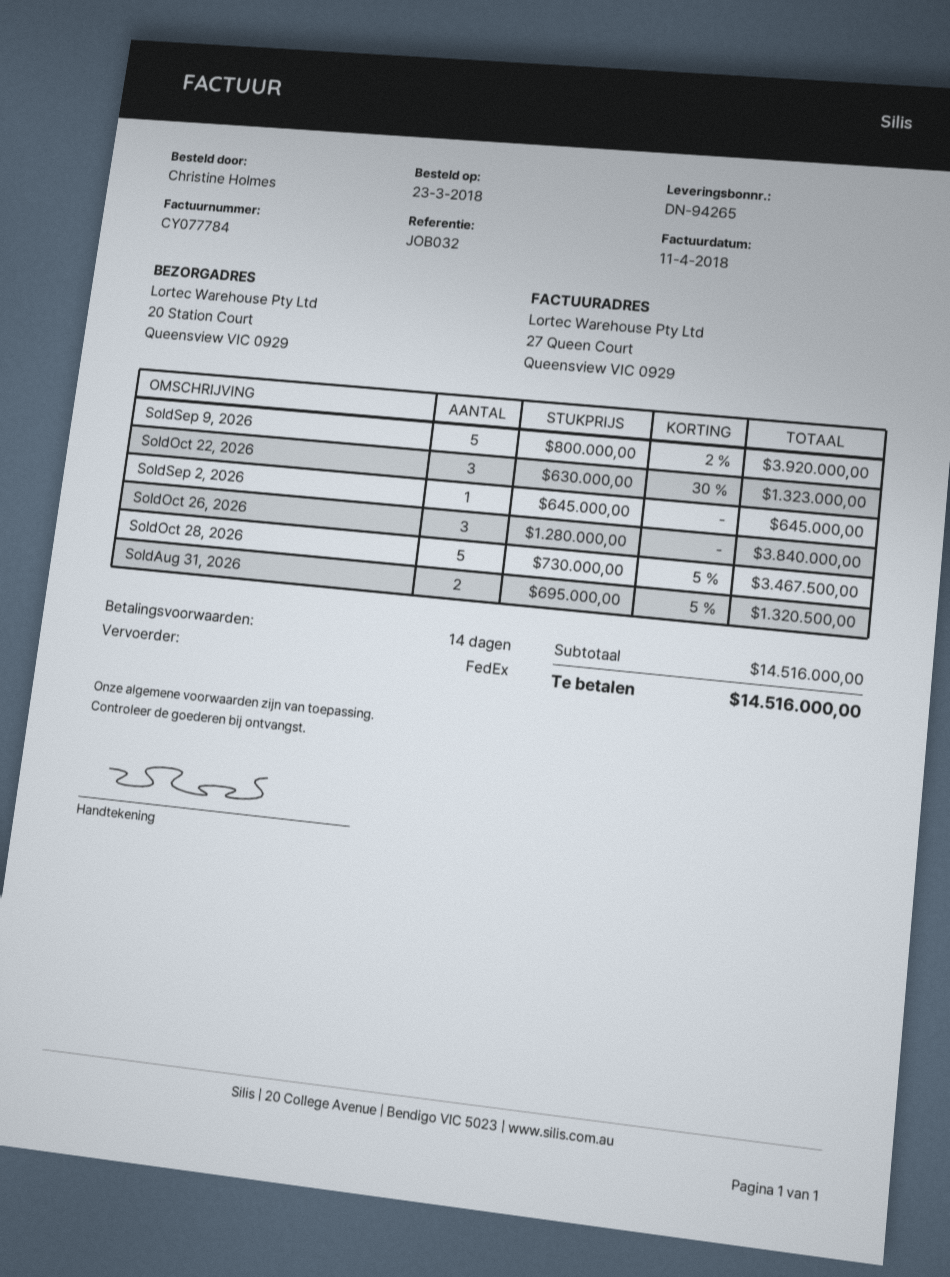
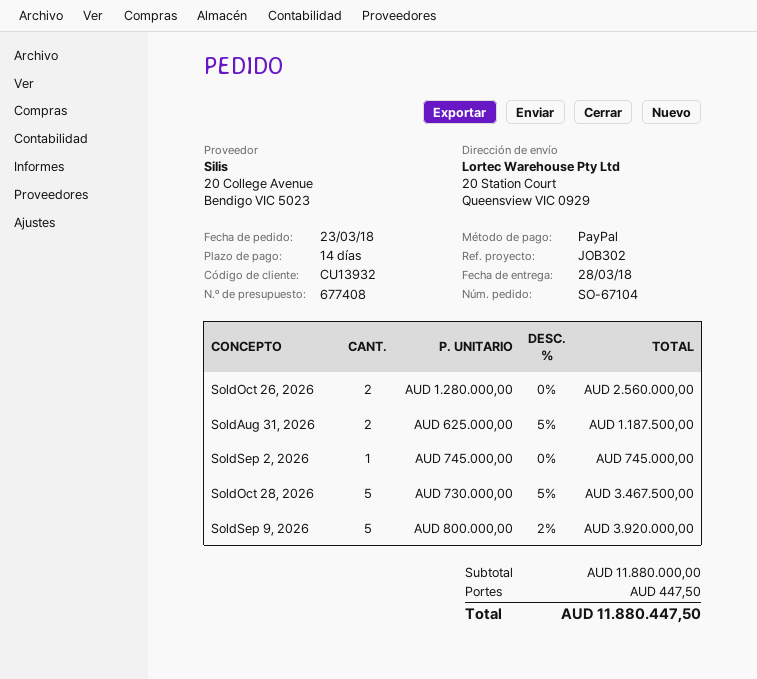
reference: JOB032 -> JOB302
SoldOct 22, 2026: 3 x 630000.00 - 30% = 1323000.00 -> none
SoldSep 2, 2026: 1 x 645000.00 = 645000.00 -> 1 x 745000.00 = 745000.00
SoldOct 26, 2026: 3 x 1280000.00 = 3840000.00 -> 2 x 1280000.00 = 2560000.00
SoldAug 31, 2026: 2 x 695000.00 - 5% = 1320500.00 -> 2 x 625000.00 - 5% = 1187500.00
subtotal: 14516000.00 -> 11880000.00
shipping: none -> 447.50
total: 14516000.00 -> 11880447.50

